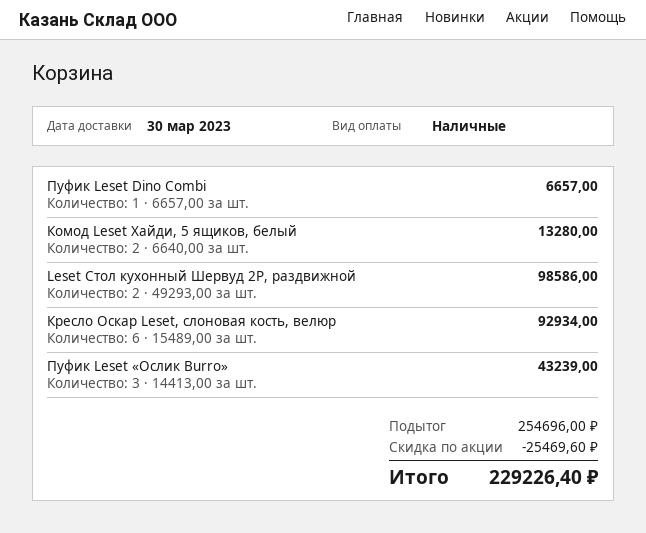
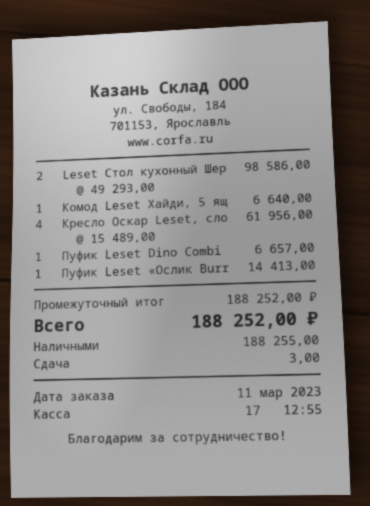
Комод Leset Хайди, 5 ящиков, белый: 2 x 6640.00 = 13280.00 -> 1 x 6640.00 = 6640.00
Кресло Оскар Leset, слоновая кость, велюр: 6 x 15489.00 = 92934.00 -> 4 x 15489.00 = 61956.00
Пуфик Leset «Ослик Burro»: 3 x 14413.00 = 43239.00 -> 1 x 14413.00 = 14413.00
subtotal: 254696.00 -> 188252.00
discount: 25469.60 -> none
total: 229226.40 -> 188252.00

